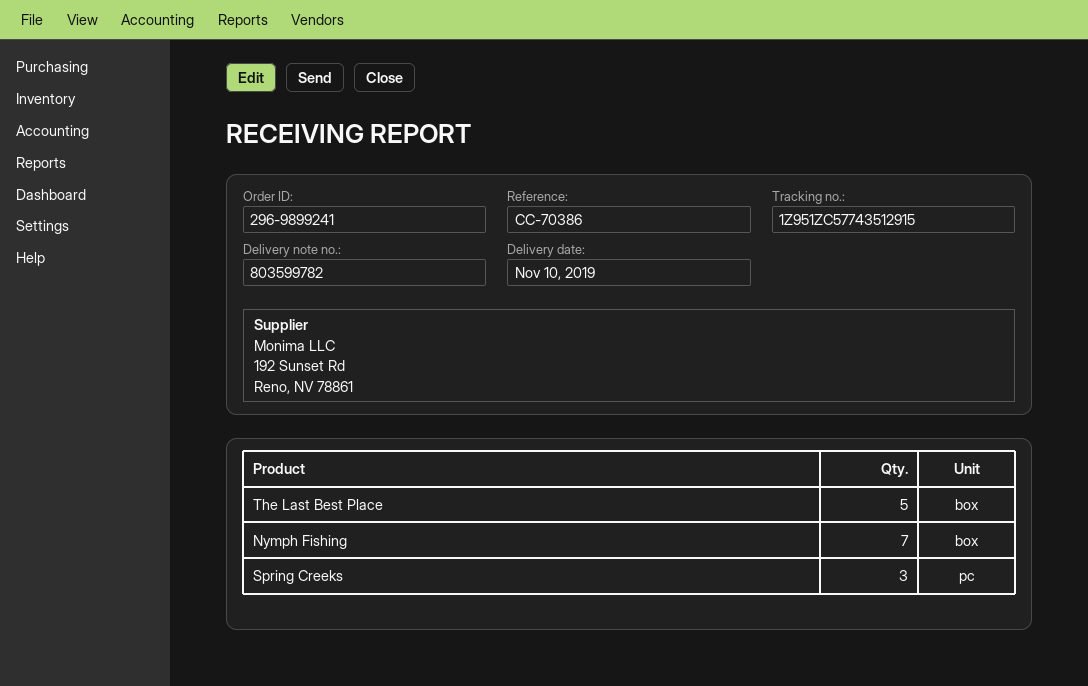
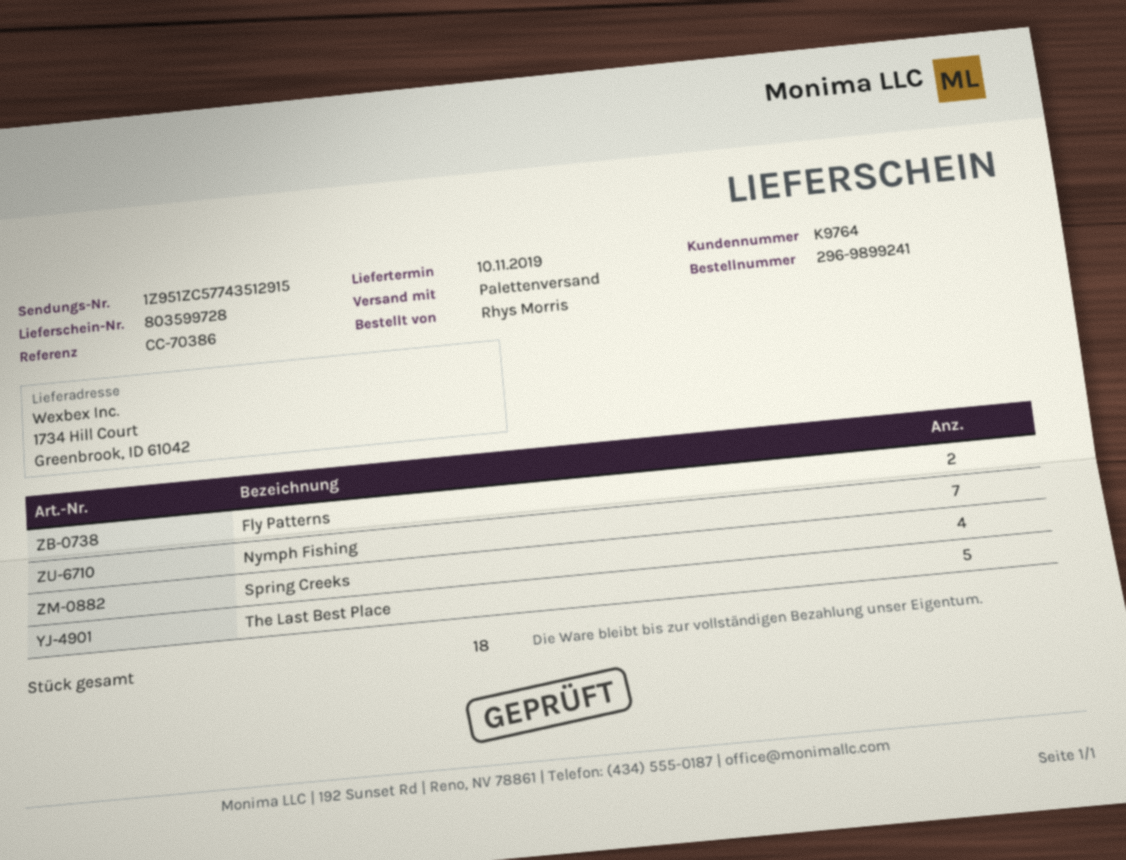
delivery note number: 803599782 -> 803599728
Spring Creeks: 3 -> 4
Fly Patterns: none -> 2

